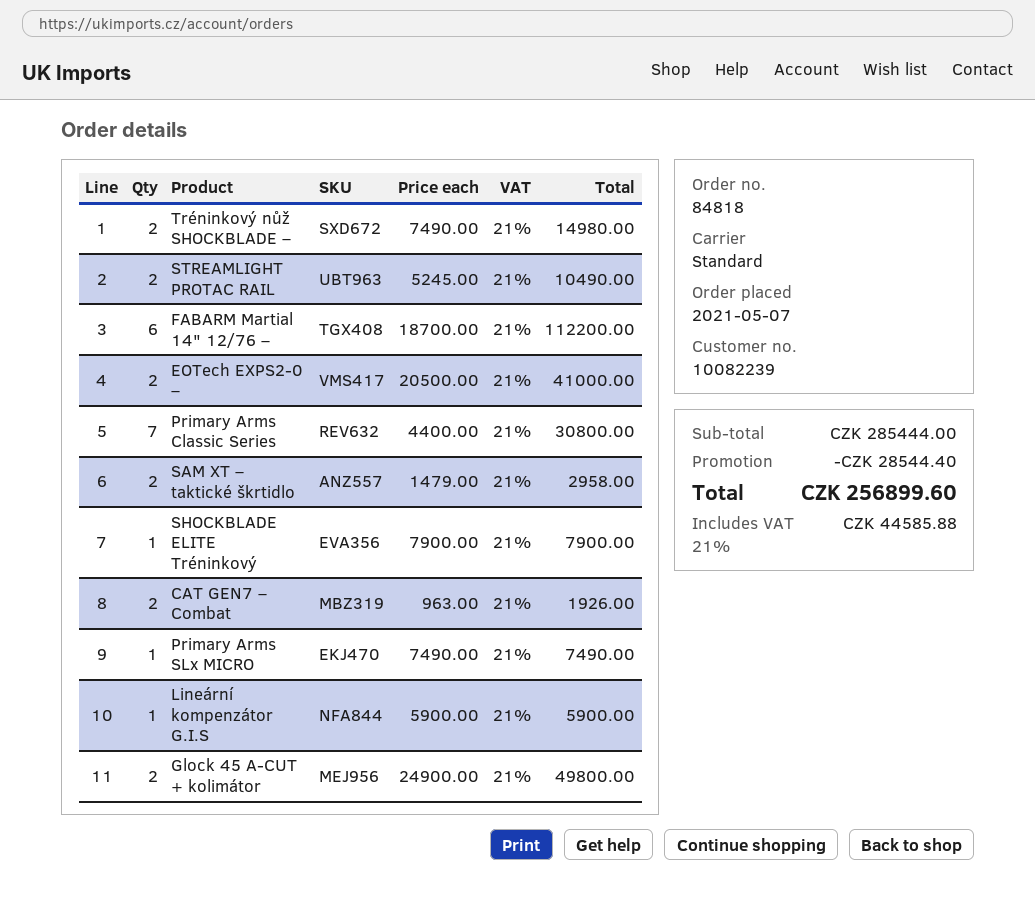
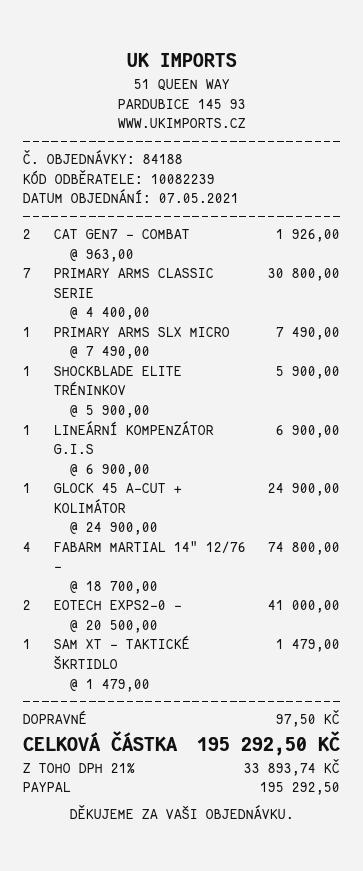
order number: 84818 -> 84188
Tréninkový nůž SHOCKBLADE –: 2 x 7490.00 = 14980.00 -> none
STREAMLIGHT PROTAC RAIL: 2 x 5245.00 = 10490.00 -> none
FABARM Martial 14" 12/76 –: 6 x 18700.00 = 112200.00 -> 4 x 18700.00 = 74800.00
SAM XT – taktické škrtidlo: 2 x 1479.00 = 2958.00 -> 1 x 1479.00 = 1479.00
SHOCKBLADE ELITE Tréninkový: 1 x 7900.00 = 7900.00 -> 1 x 5900.00 = 5900.00
Lineární kompenzátor G.I.S: 1 x 5900.00 = 5900.00 -> 1 x 6900.00 = 6900.00
Glock 45 A-CUT + kolimátor: 2 x 24900.00 = 49800.00 -> 1 x 24900.00 = 24900.00
discount: 28544.40 -> none
shipping: none -> 97.50
tax: 21% = 44585.88 -> 21% = 33893.74
total: 256899.60 -> 195292.50

